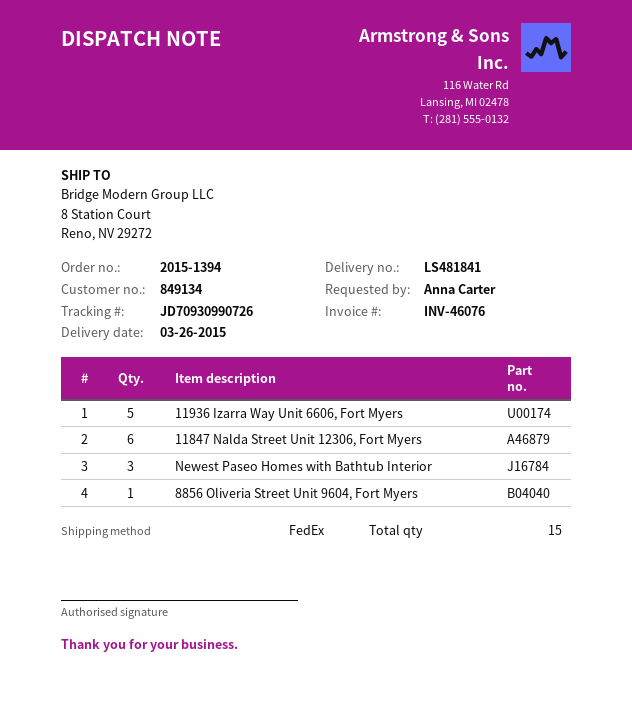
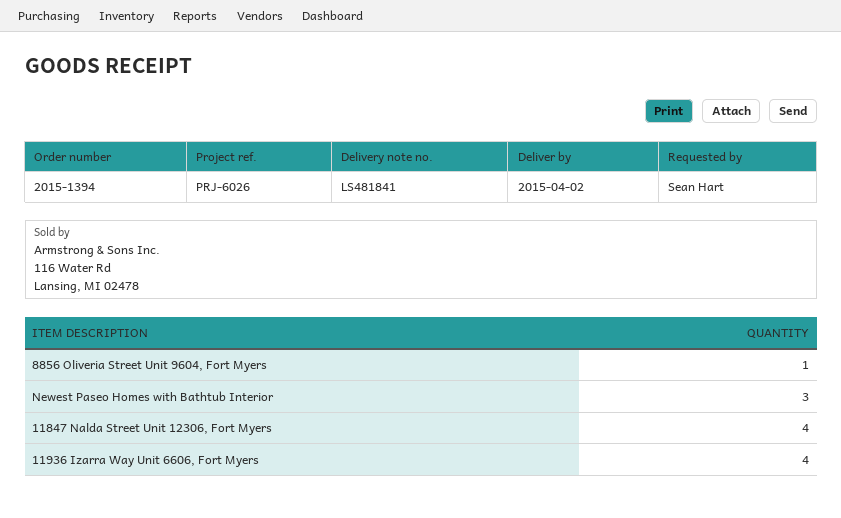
delivery date: 2015-03-26 -> 2015-04-02
ordered by: Anna Carter -> Sean Hart
11936 Izarra Way Unit 6606, Fort Myers: 5 -> 4
11847 Nalda Street Unit 12306, Fort Myers: 6 -> 4

